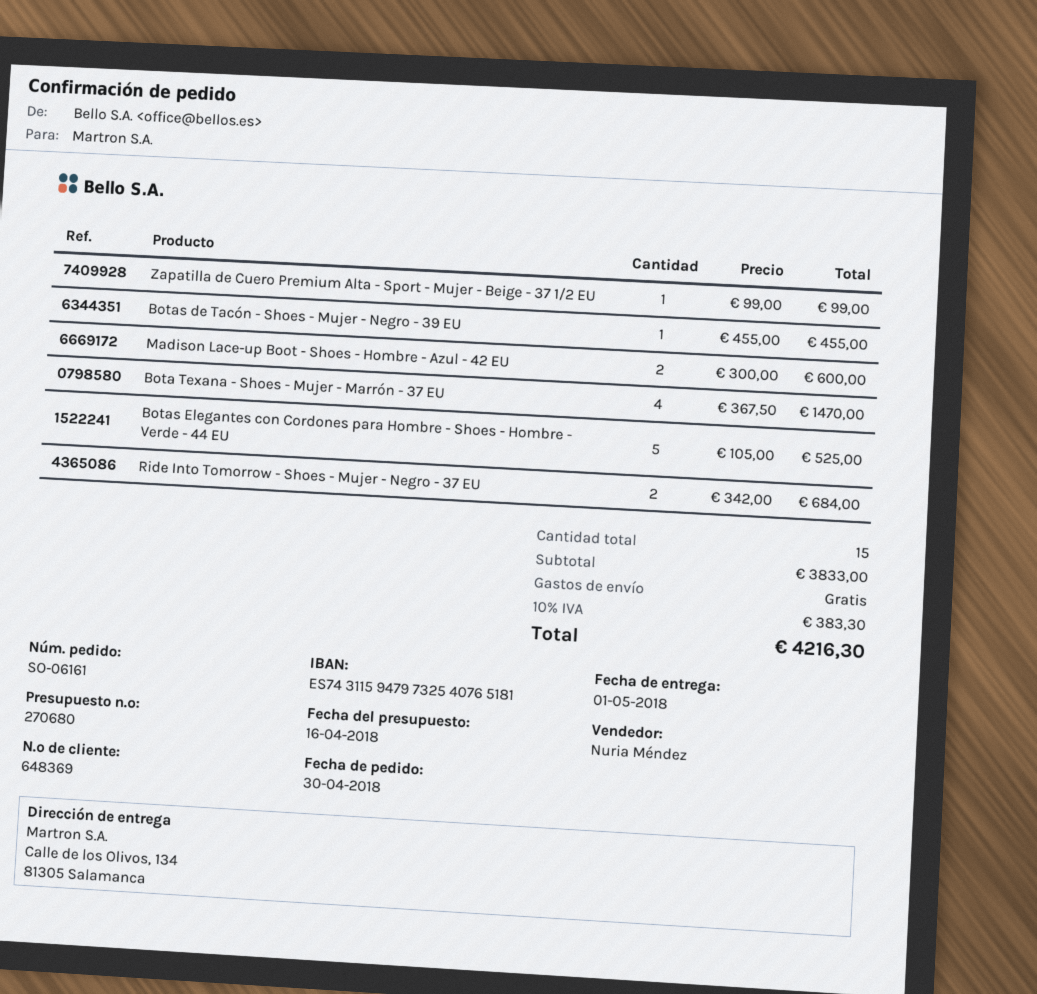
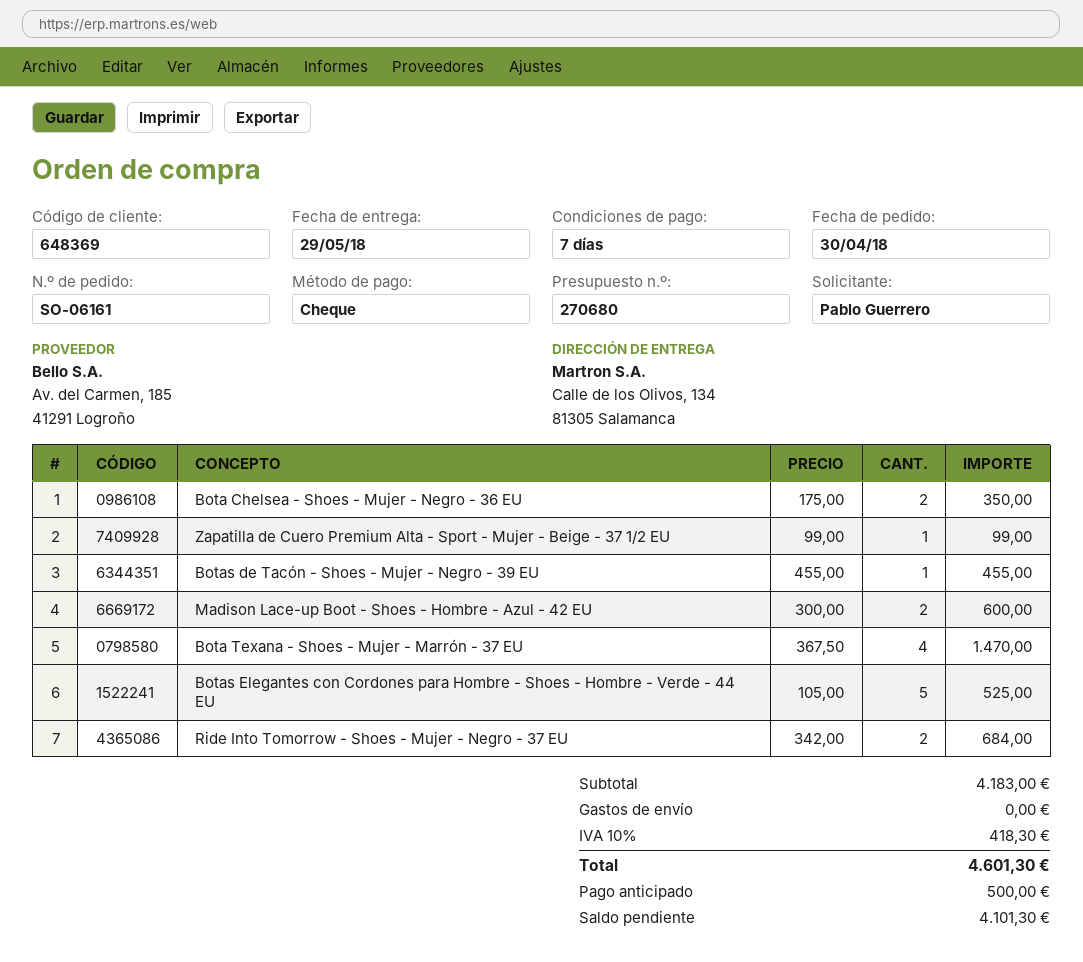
delivery date: 2018-05-01 -> 2018-05-29
Bota Chelsea - Shoes - Mujer - Negro - 36 EU: none -> 2 x 175.00 = 350.00
subtotal: 3833.00 -> 4183.00
tax: 10% = 383.30 -> 10% = 418.30
total: 4216.30 -> 4601.30

